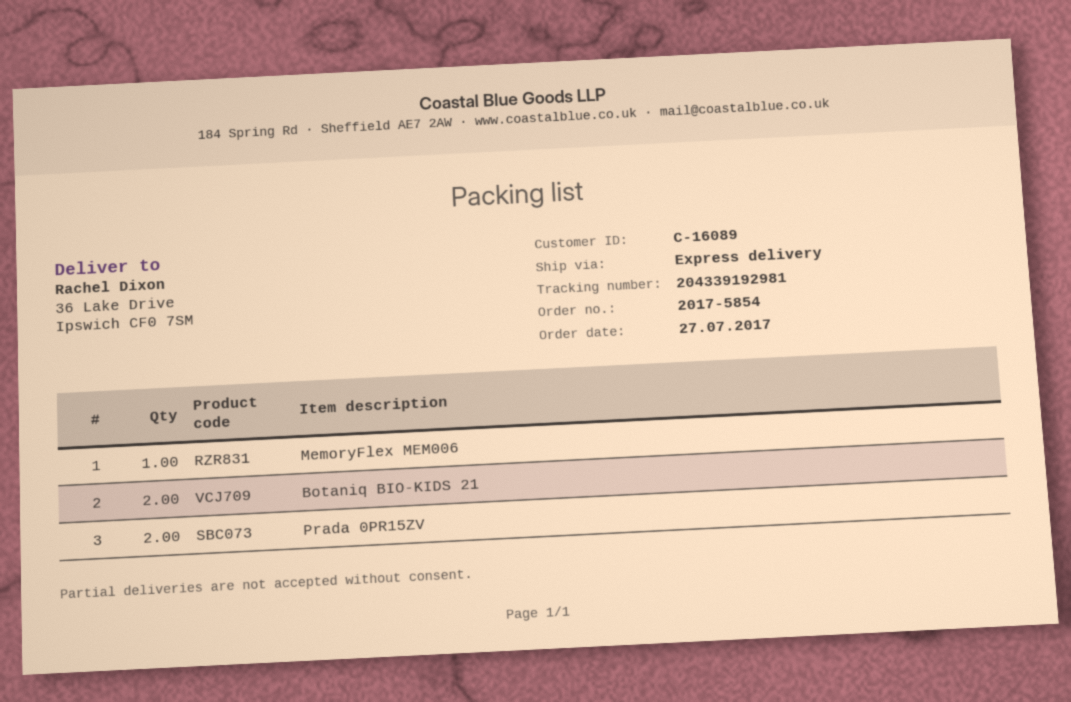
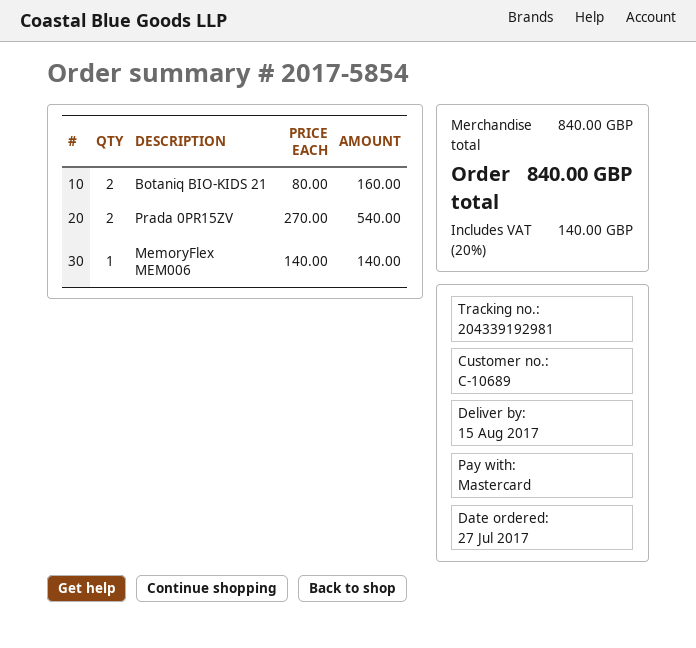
customer number: C-16089 -> C-10689

